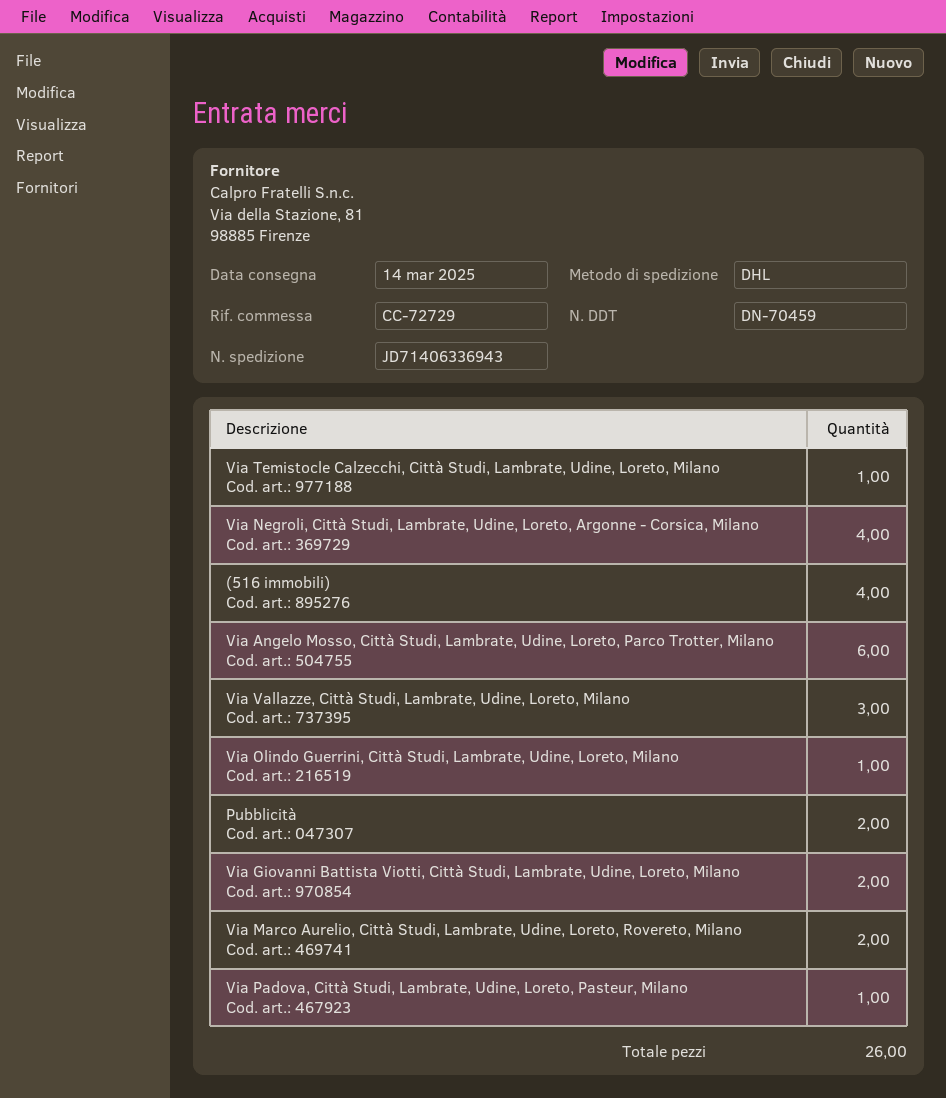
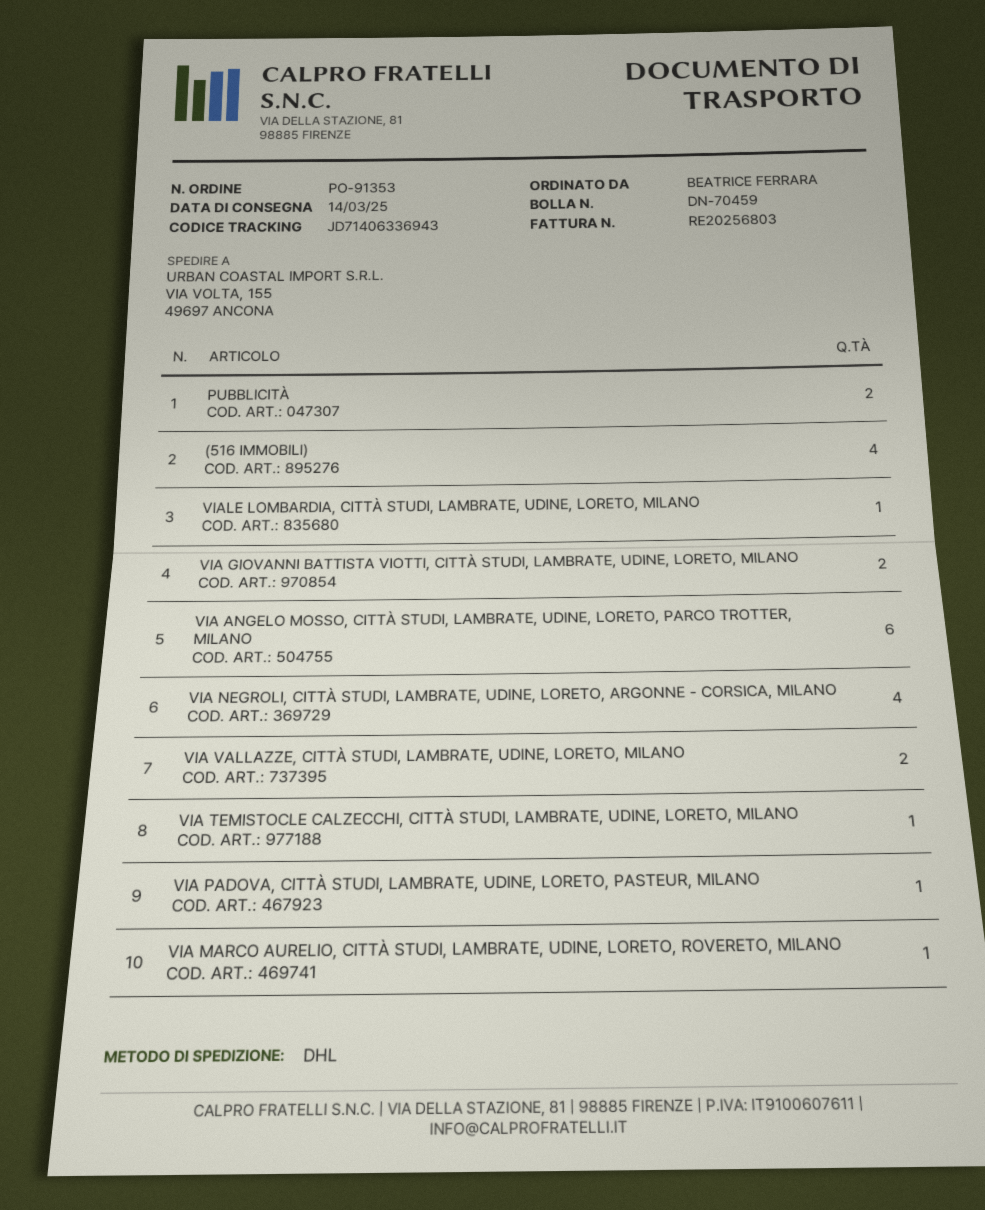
Via Vallazze, Città Studi, Lambrate, Udine, Loreto, Milano: 3 -> 2
Via Olindo Guerrini, Città Studi, Lambrate, Udine, Loreto, Milano: 1 -> none
Via Marco Aurelio, Città Studi, Lambrate, Udine, Loreto, Rovereto, Milano: 2 -> 1
VIALE LOMBARDIA, CITTÀ STUDI, LAMBRATE, UDINE, LORETO, MILANO: none -> 1

